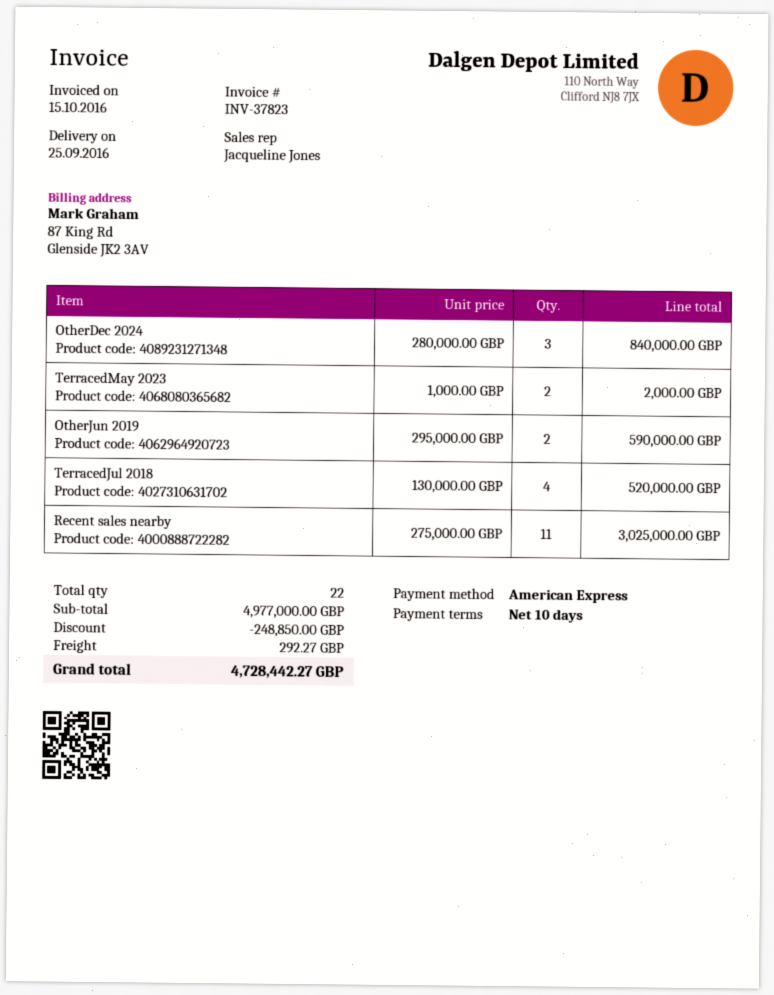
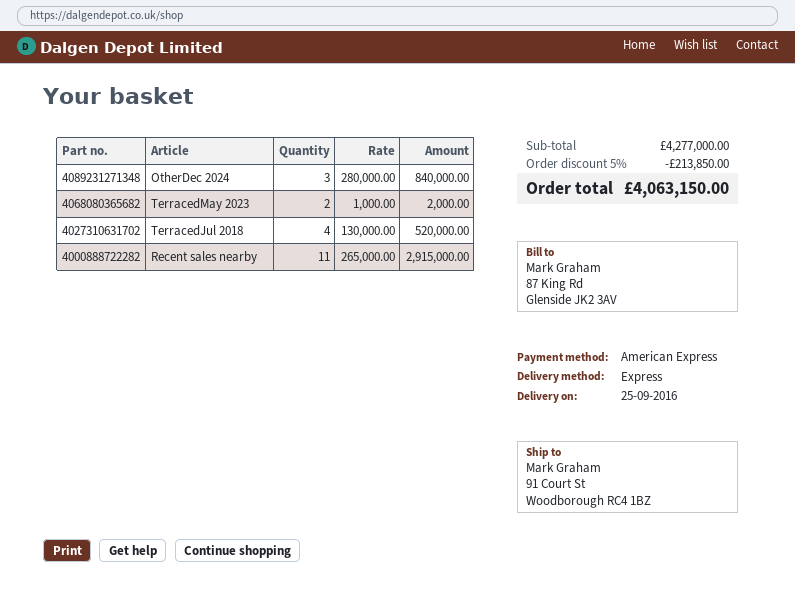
OtherJun 2019: 2 x 295000.00 = 590000.00 -> none
Recent sales nearby: 11 x 275000.00 = 3025000.00 -> 11 x 265000.00 = 2915000.00
subtotal: 4977000.00 -> 4277000.00
discount: 248850.00 -> 213850.00
shipping: 292.27 -> none
total: 4728442.27 -> 4063150.00

